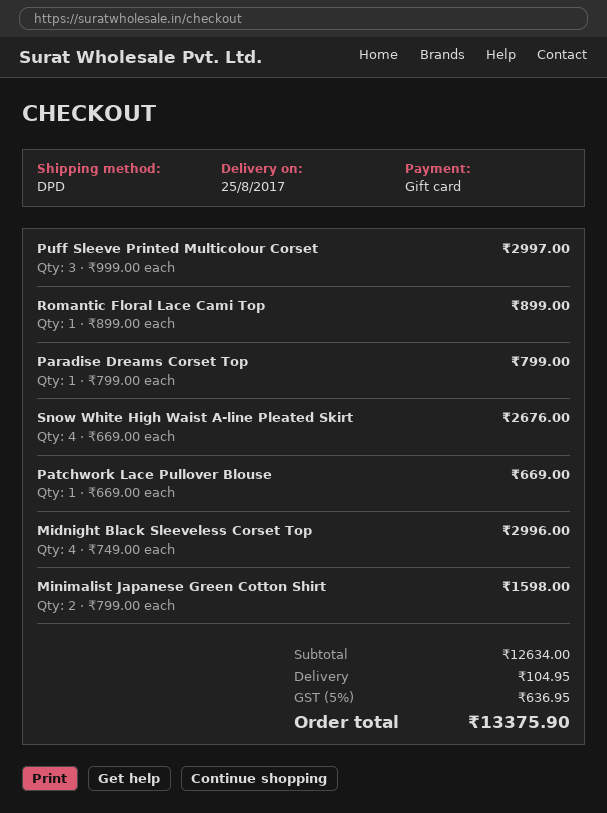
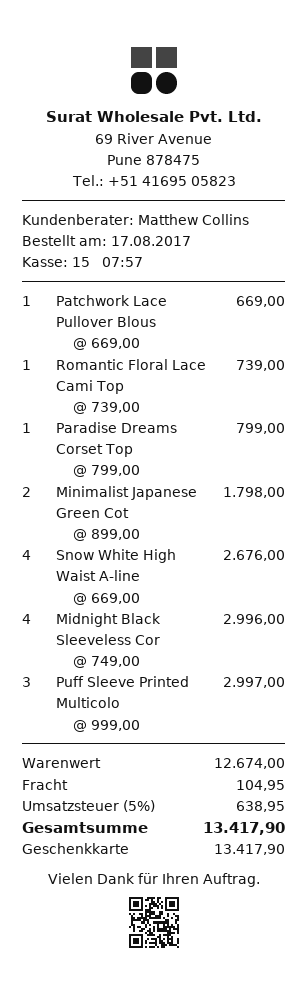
Romantic Floral Lace Cami Top: 1 x 899.00 = 899.00 -> 1 x 739.00 = 739.00
Minimalist Japanese Green Cotton Shirt: 2 x 799.00 = 1598.00 -> 2 x 899.00 = 1798.00
subtotal: 12634.00 -> 12674.00
tax: 5% = 636.95 -> 5% = 638.95
total: 13375.90 -> 13417.90

